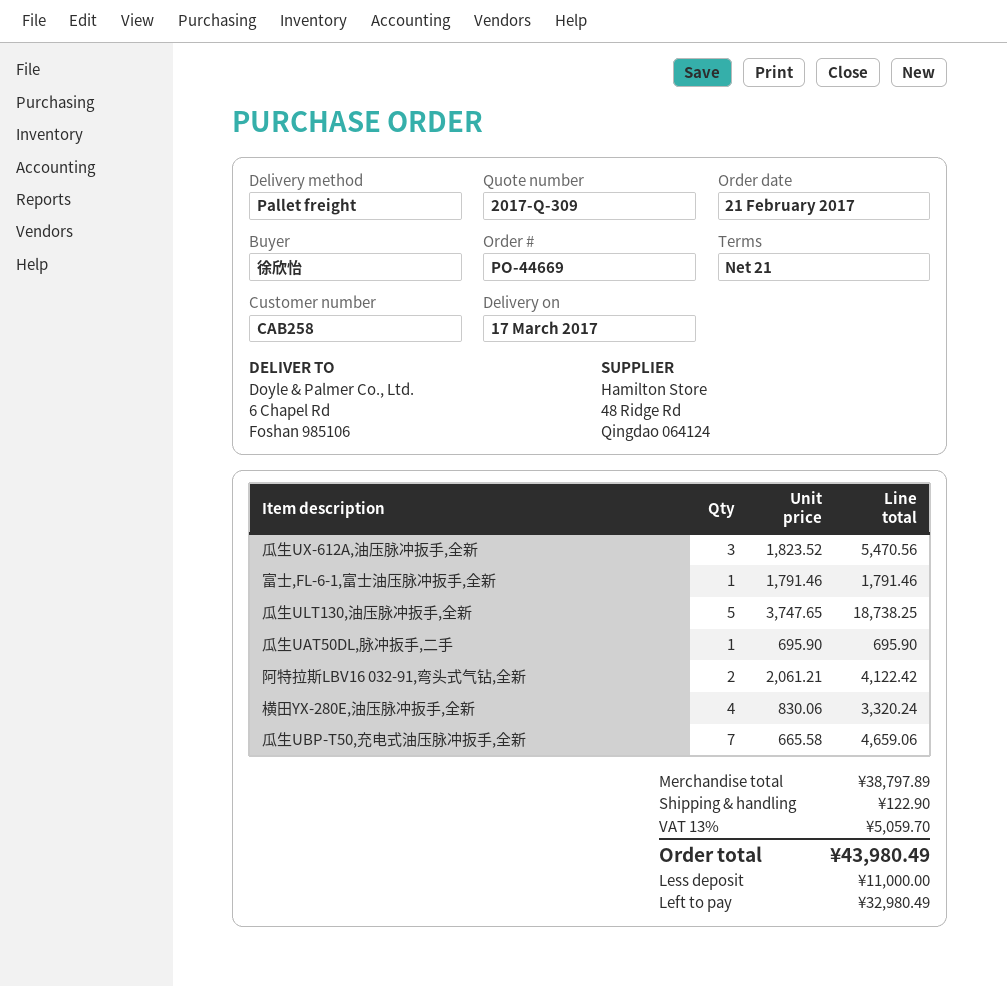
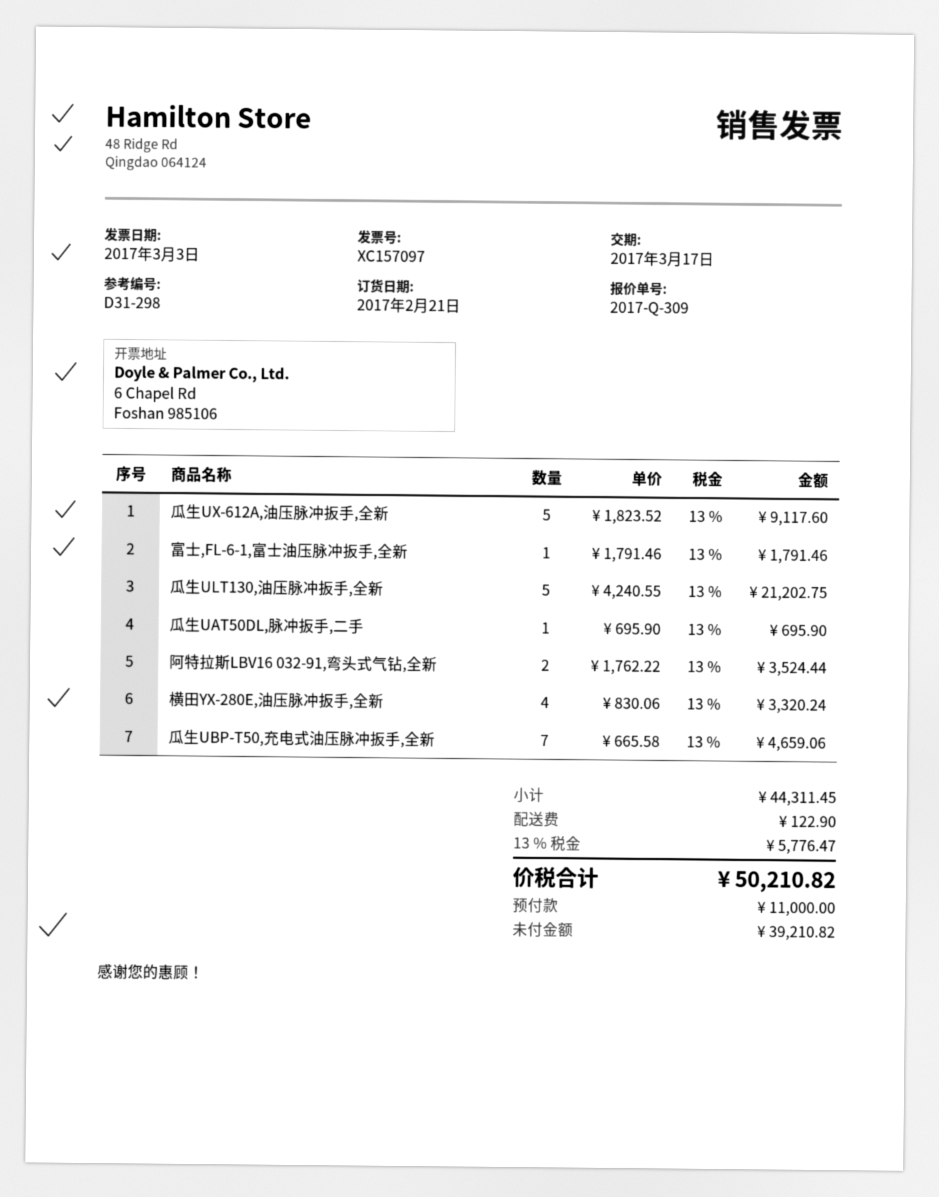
瓜生UX-612A,油压脉冲扳手,全新: 3 x 1823.52 = 5470.56 -> 5 x 1823.52 = 9117.60
瓜生ULT130,油压脉冲扳手,全新: 5 x 3747.65 = 18738.25 -> 5 x 4240.55 = 21202.75
阿特拉斯LBV16 032-91,弯头式气钻,全新: 2 x 2061.21 = 4122.42 -> 2 x 1762.22 = 3524.44
subtotal: 38797.89 -> 44311.45
tax: 13% = 5059.70 -> 13% = 5776.47
total: 43980.49 -> 50210.82
balance: 32980.49 -> 39210.82

